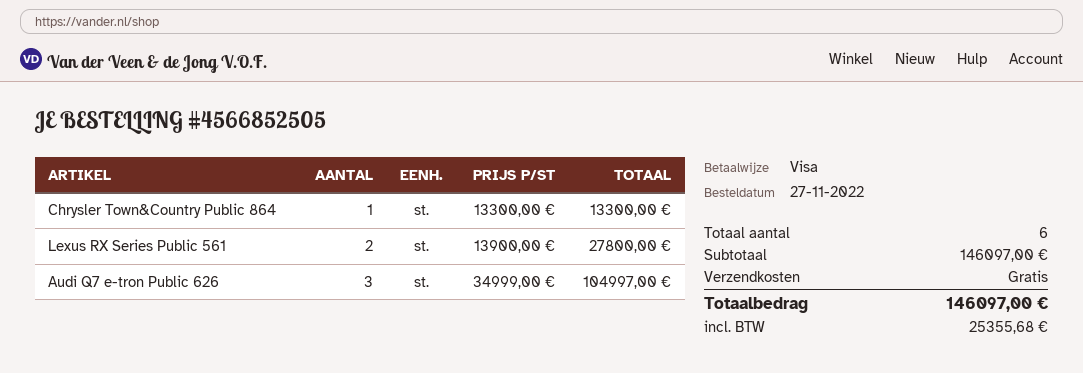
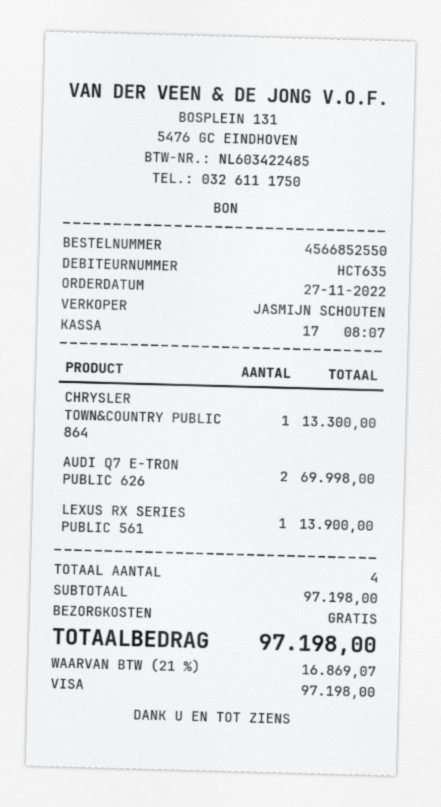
order number: 4566852505 -> 4566852550
Lexus RX Series Public 561: 2 for 27800.00 -> 1 for 13900.00
Audi Q7 e-tron Public 626: 3 for 104997.00 -> 2 for 69998.00
total quantity: 6 -> 4
subtotal: 146097.00 -> 97198.00
tax: 25355.68 -> 16869.07
total: 146097.00 -> 97198.00

